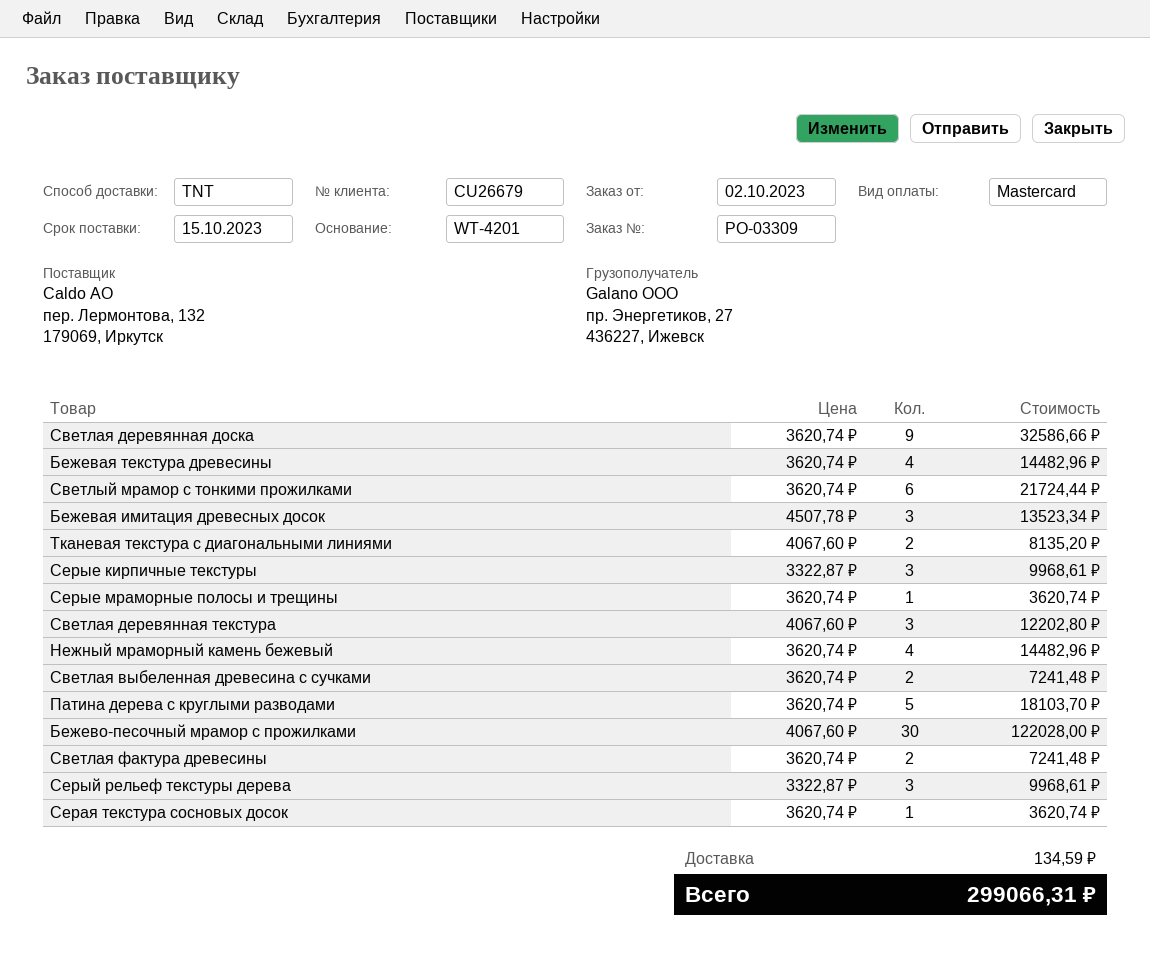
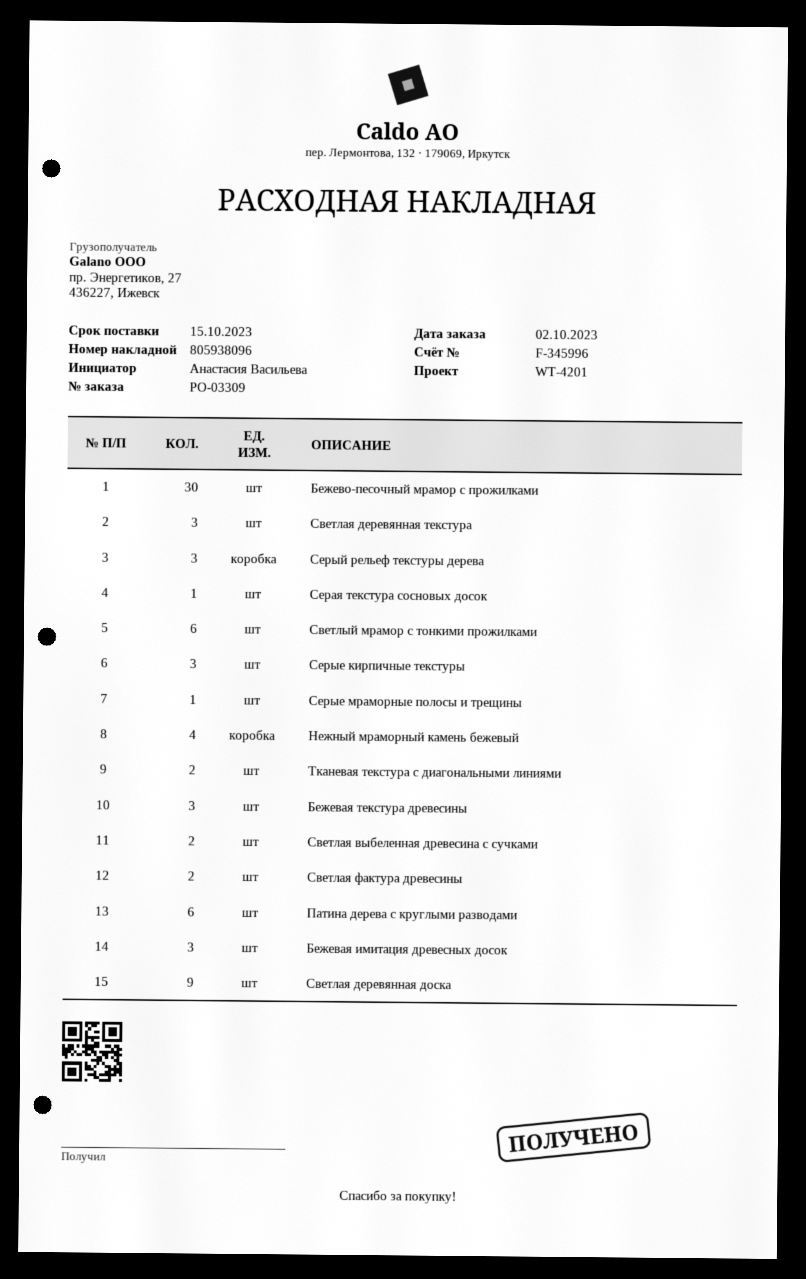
Бежевая текстура древесины: 4 -> 3
Патина дерева с круглыми разводами: 5 -> 6

